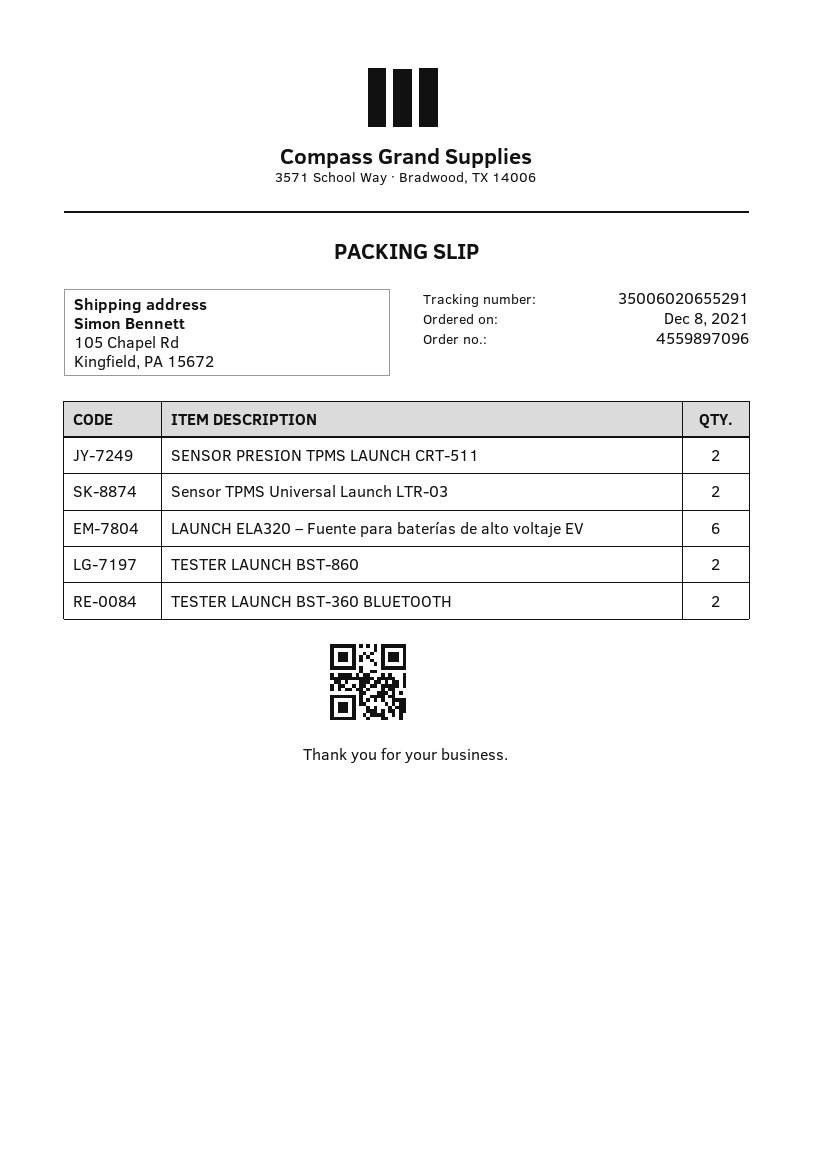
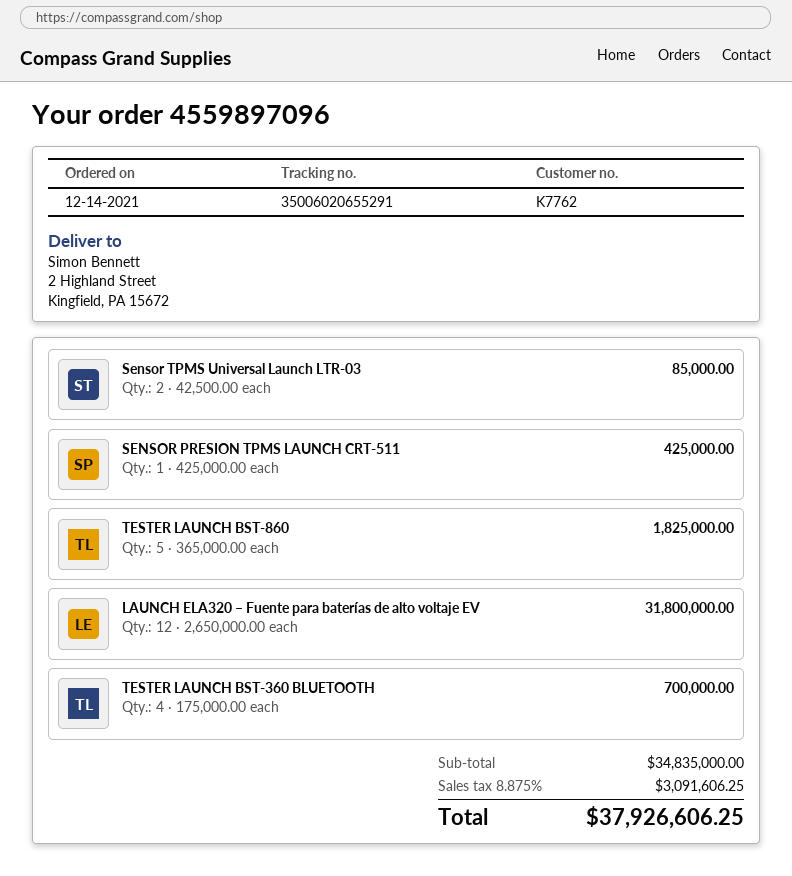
order date: 2021-12-08 -> 2021-12-14
ship to: 105 Chapel Rd, Kingfield, PA 15672 -> 2 Highland Street, Kingfield, PA 15672
SENSOR PRESION TPMS LAUNCH CRT-511: 2 -> 1
LAUNCH ELA320 – Fuente para baterías de alto voltaje EV: 6 -> 12
TESTER LAUNCH BST-860: 2 -> 5
TESTER LAUNCH BST-360 BLUETOOTH: 2 -> 4

